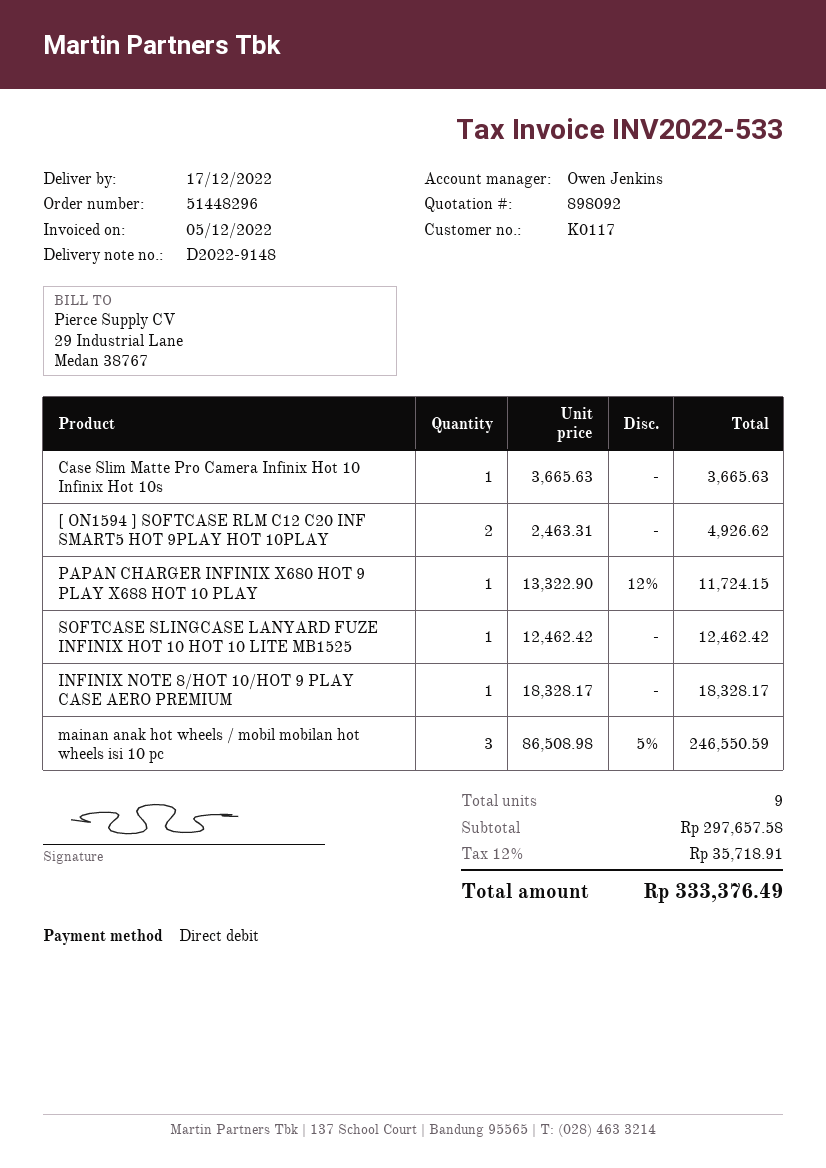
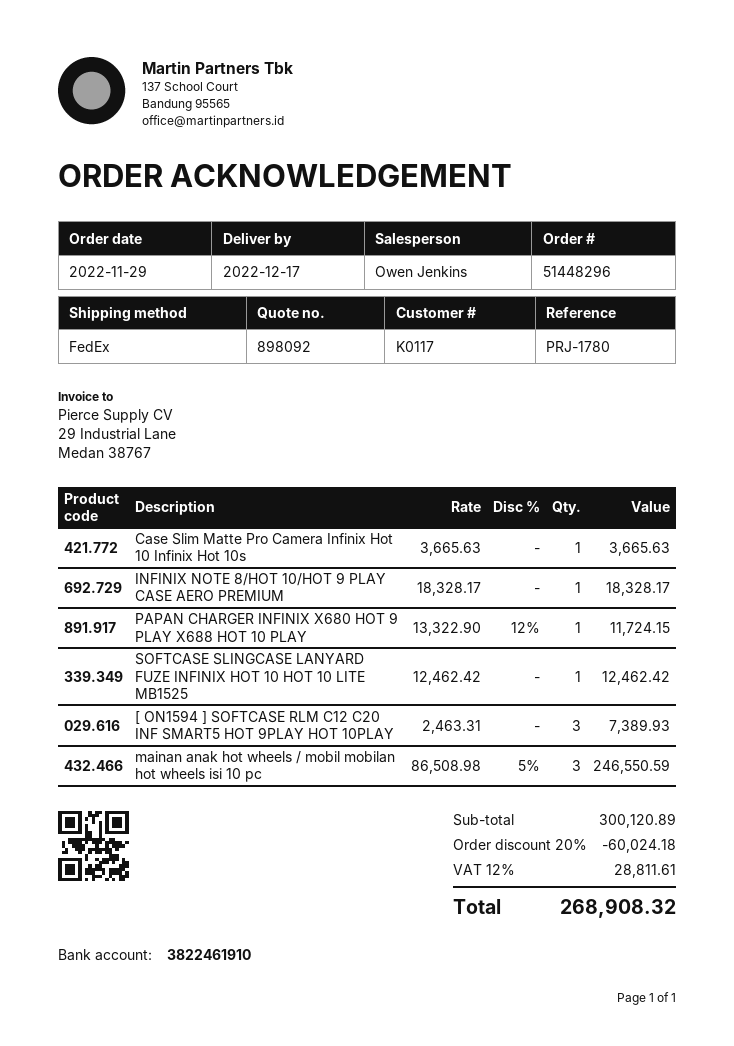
[ ON1594 ] SOFTCASE RLM C12 C20 INF SMART5 HOT 9PLAY HOT 10PLAY: 2 x 2463.31 = 4926.62 -> 3 x 2463.31 = 7389.93
subtotal: 297657.58 -> 300120.89
discount: none -> 20% = 60024.18
tax: 12% = 35718.91 -> 12% = 28811.61
total: 333376.49 -> 268908.32

